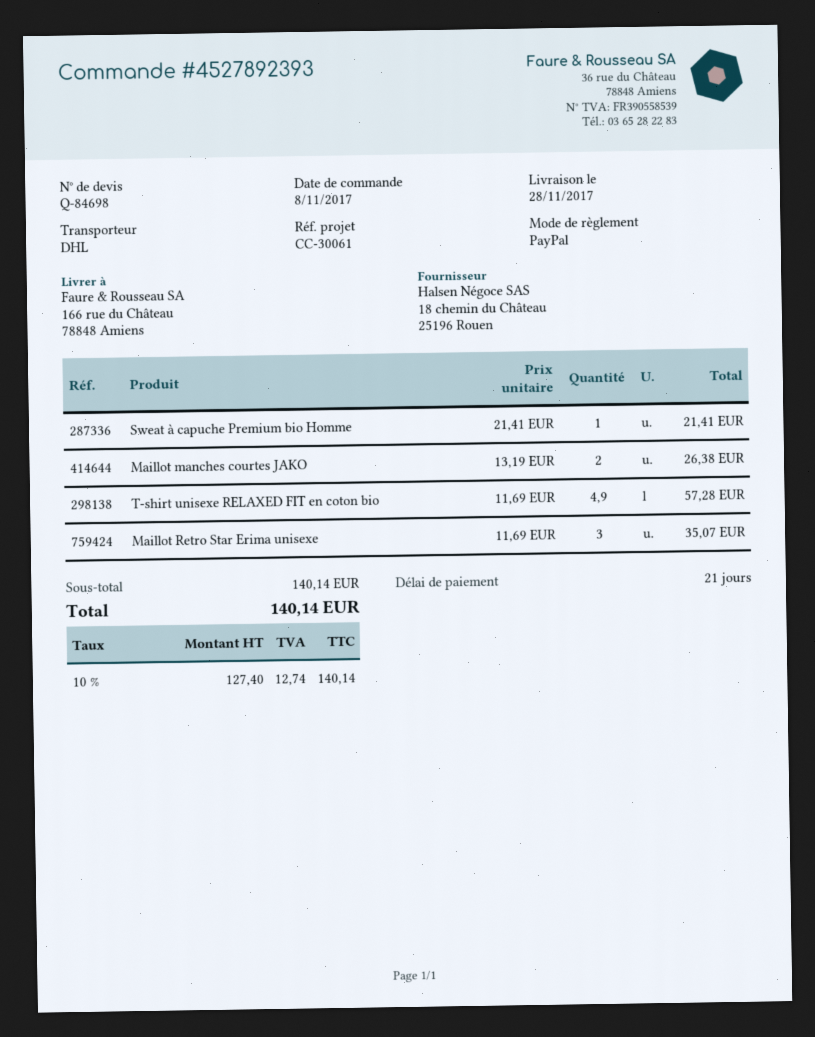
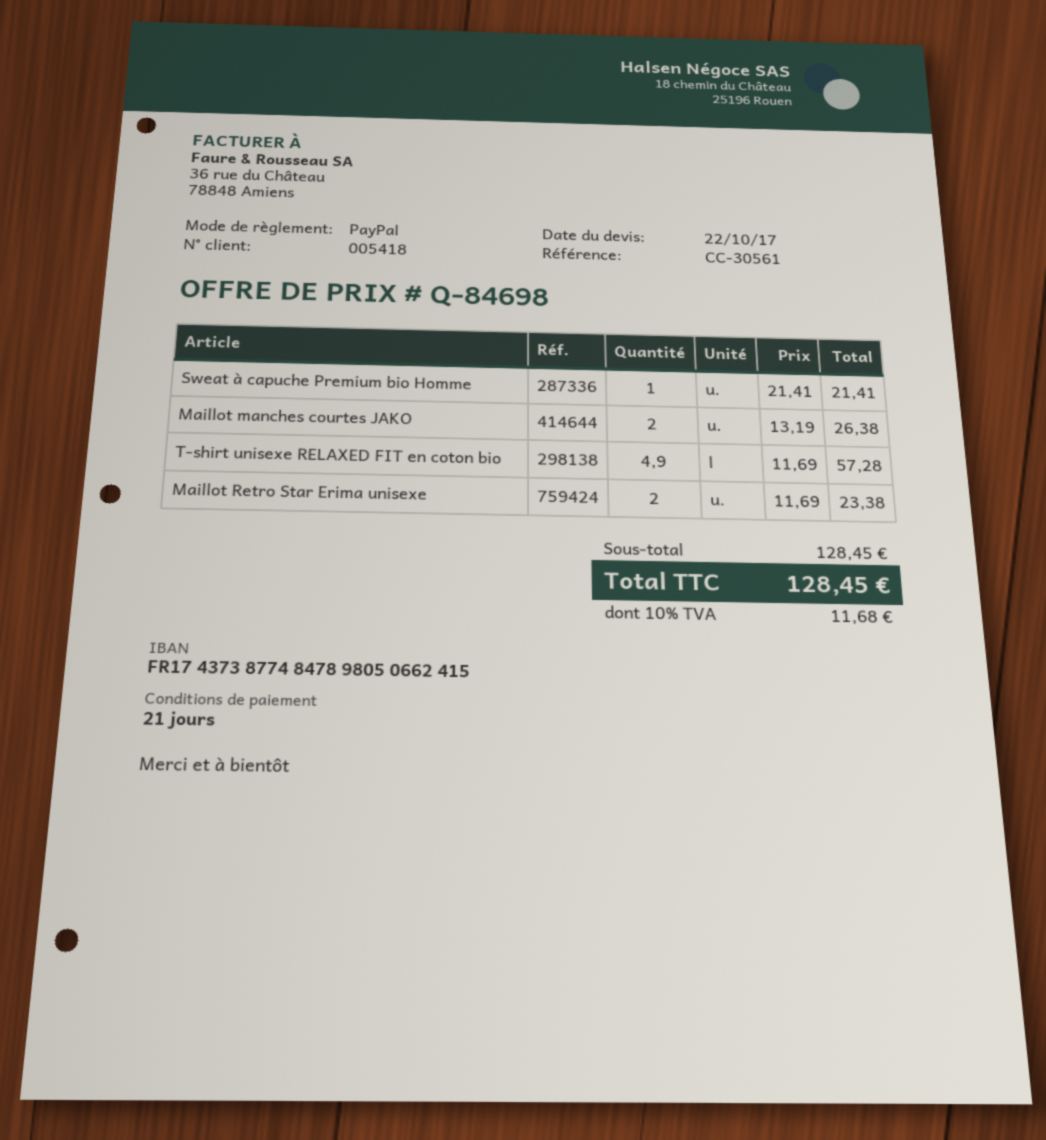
reference: CC-30061 -> CC-30561
Maillot Retro Star Erima unisexe: 3 x 11.69 = 35.07 -> 2 x 11.69 = 23.38
subtotal: 140.14 -> 128.45
tax: 10% = 12.74 -> 10% = 11.68
total: 140.14 -> 128.45

